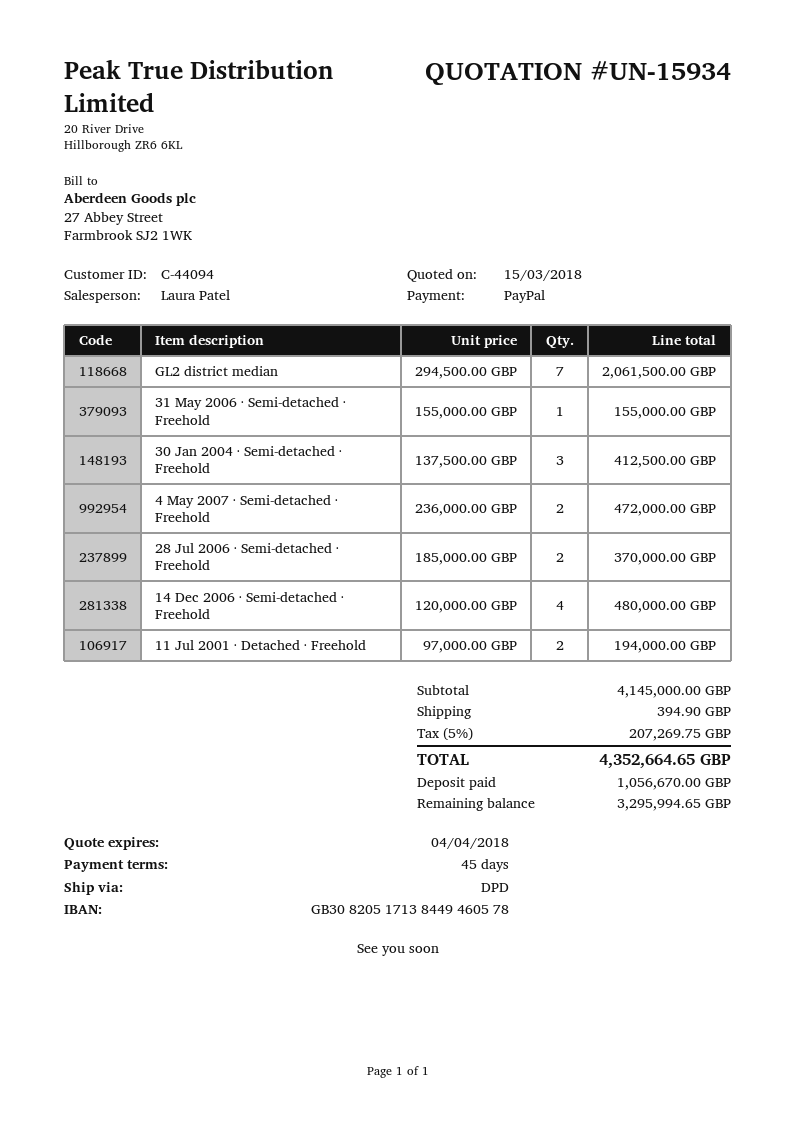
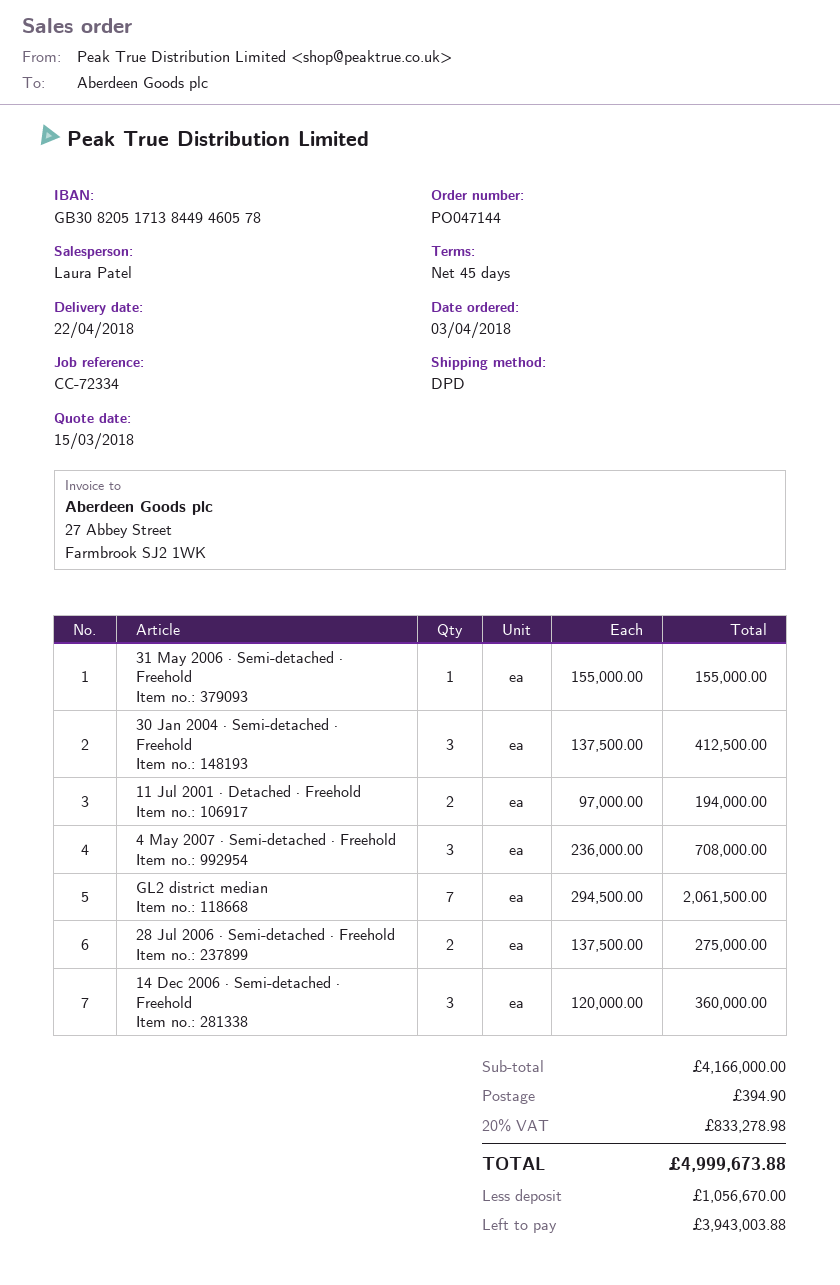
4 May 2007 · Semi-detached · Freehold: 2 x 236000.00 = 472000.00 -> 3 x 236000.00 = 708000.00
28 Jul 2006 · Semi-detached · Freehold: 2 x 185000.00 = 370000.00 -> 2 x 137500.00 = 275000.00
14 Dec 2006 · Semi-detached · Freehold: 4 x 120000.00 = 480000.00 -> 3 x 120000.00 = 360000.00
subtotal: 4145000.00 -> 4166000.00
tax: 5% = 207269.75 -> 20% = 833278.98
total: 4352664.65 -> 4999673.88
balance: 3295994.65 -> 3943003.88

